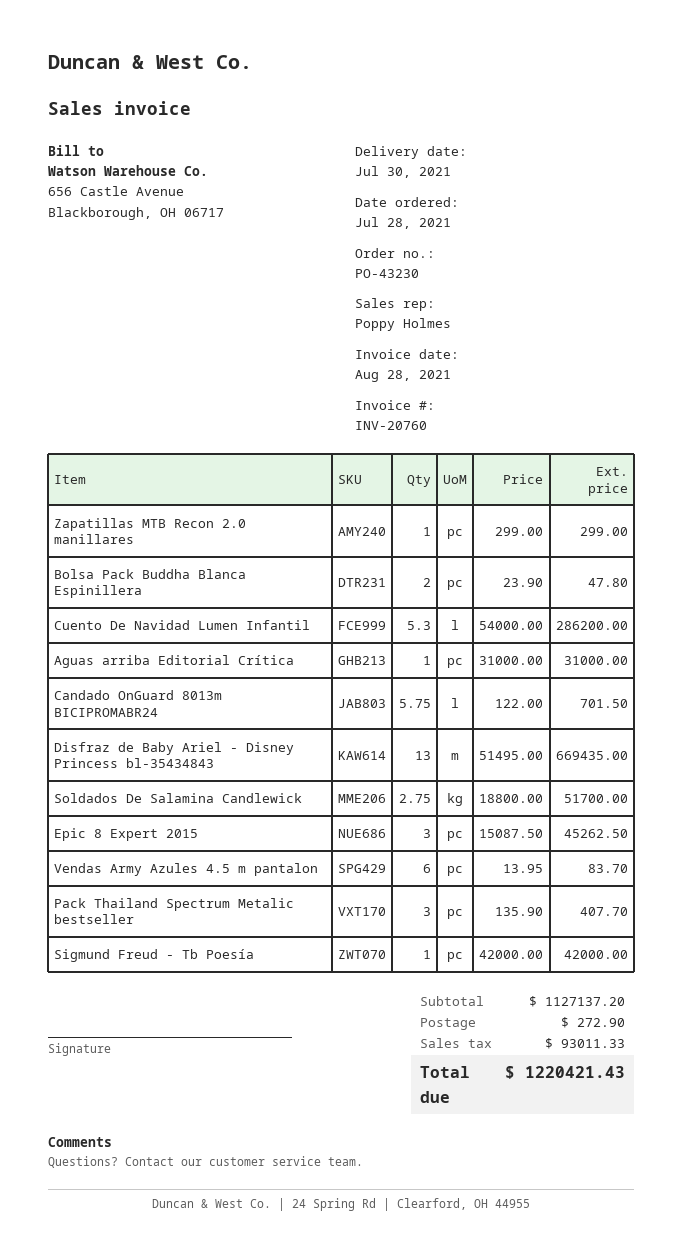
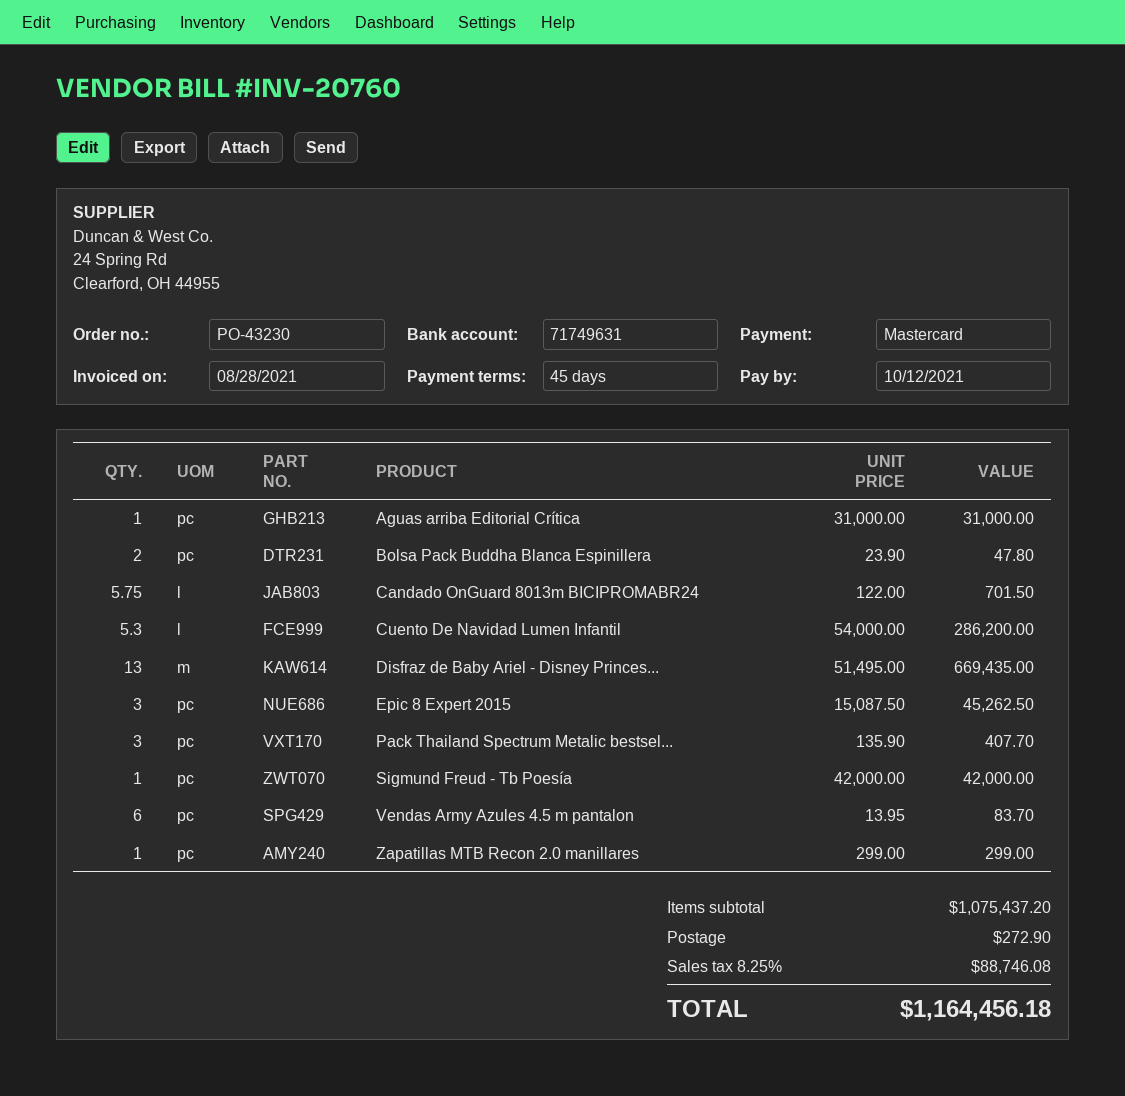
Soldados De Salamina Candlewick: 2.75 x 18800.00 = 51700.00 -> none
subtotal: 1127137.20 -> 1075437.20
tax: 93011.33 -> 88746.08
total: 1220421.43 -> 1164456.18

